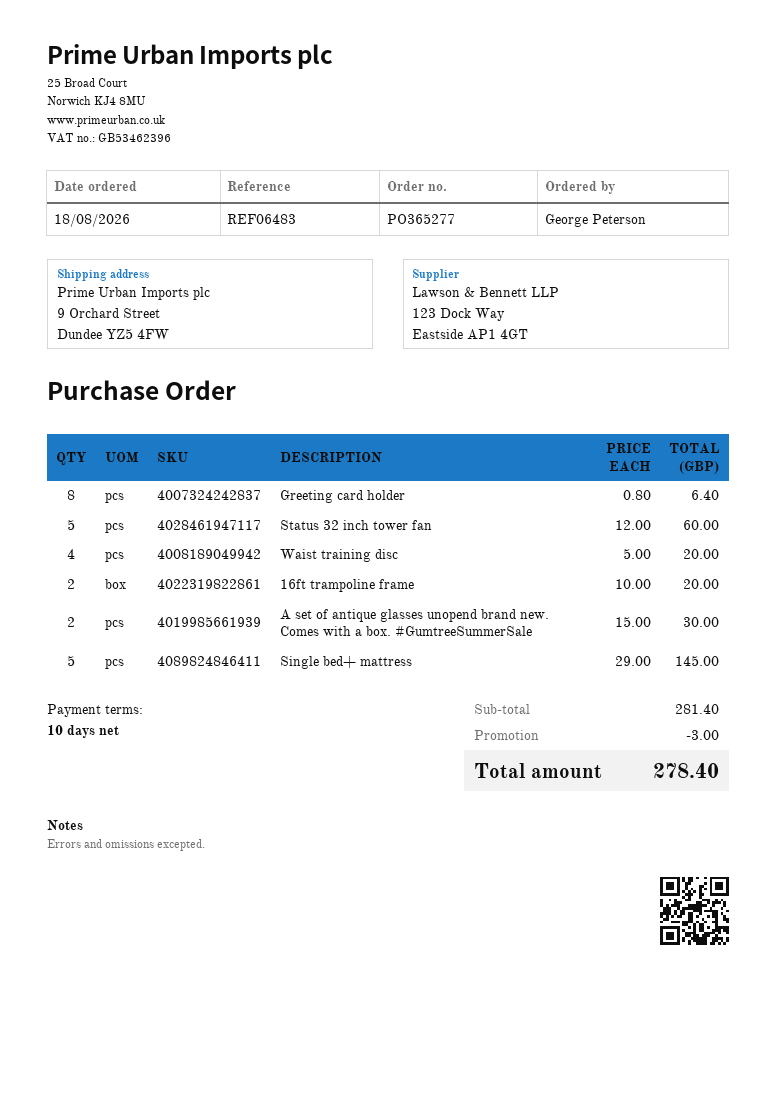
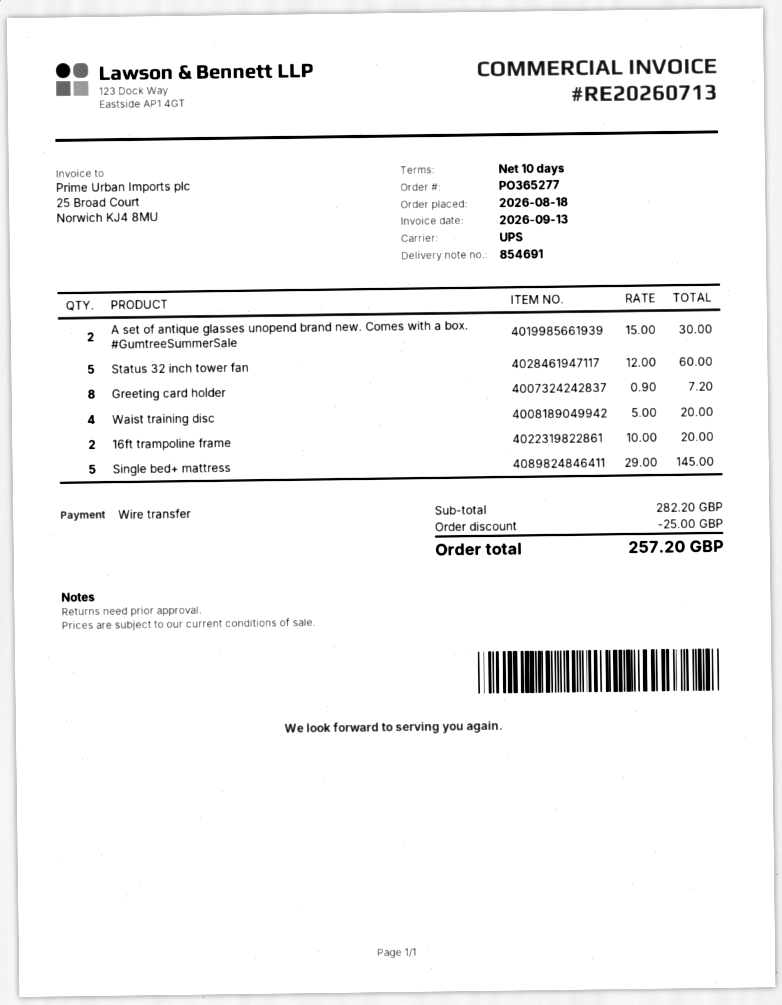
Greeting card holder: 8 x 0.80 = 6.40 -> 8 x 0.90 = 7.20
subtotal: 281.40 -> 282.20
discount: 3.00 -> 25.00
total: 278.40 -> 257.20

